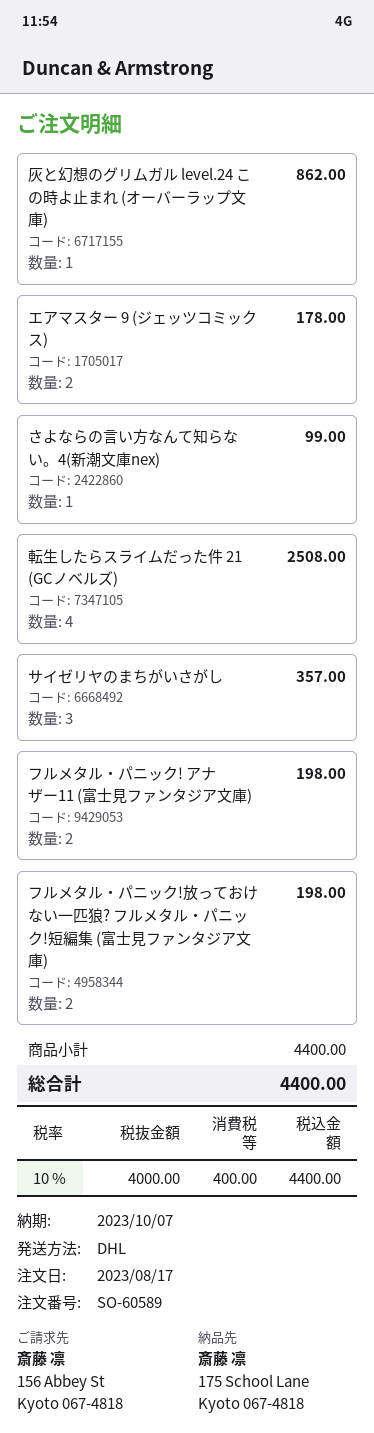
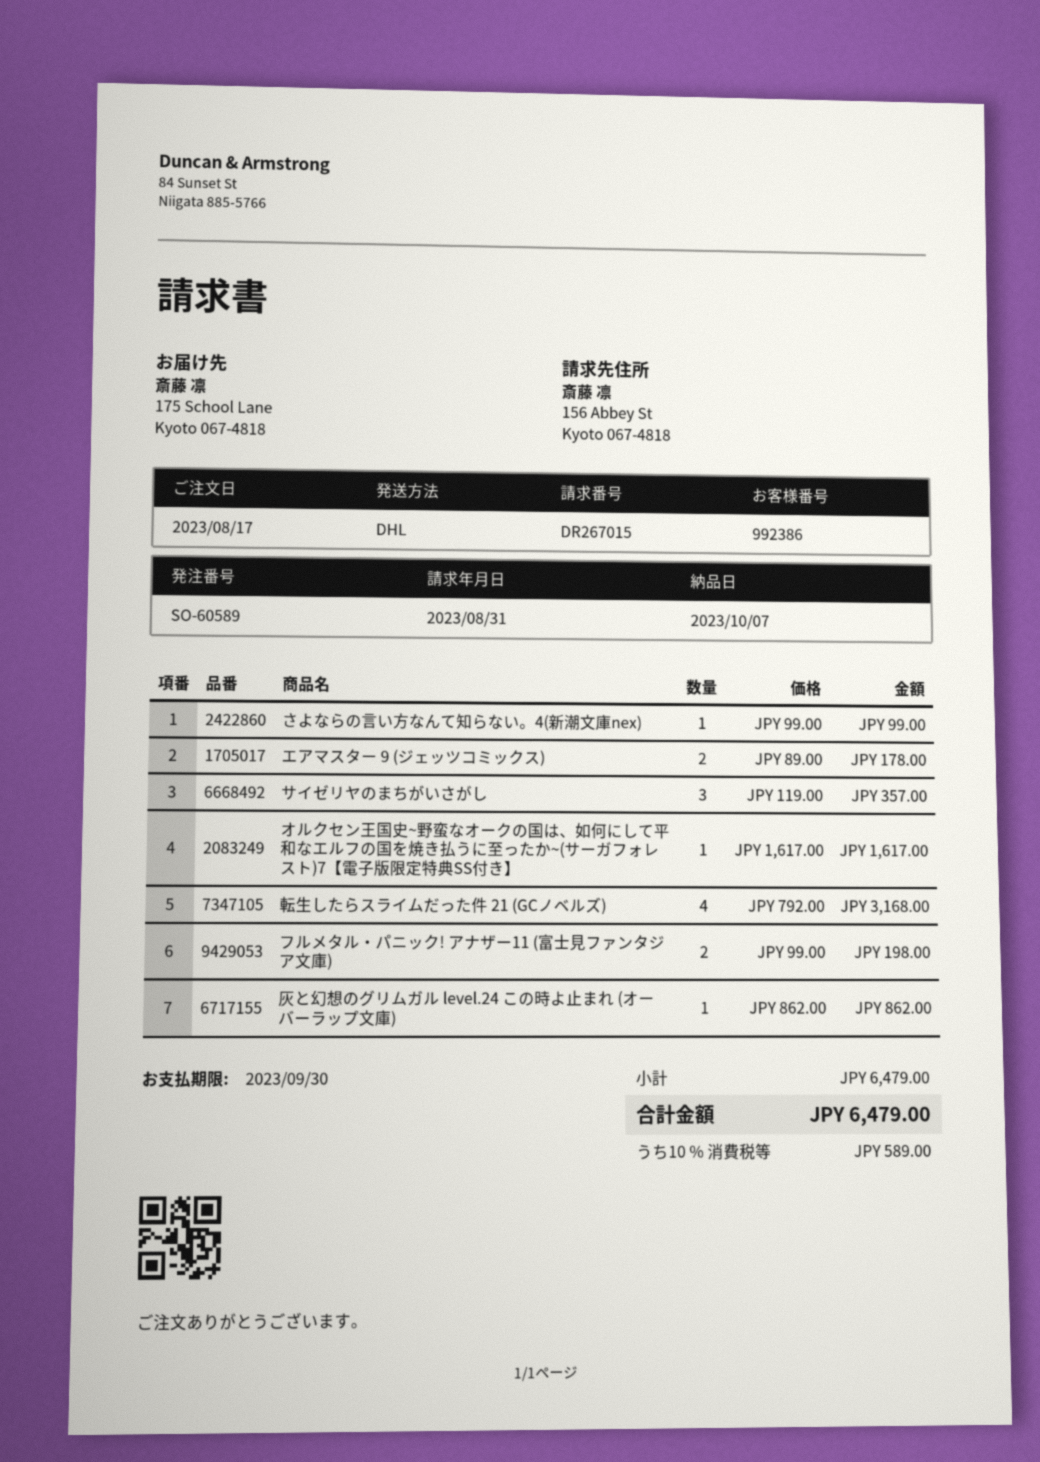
転生したらスライムだった件 21 (GCノベルズ): 4 for 2508.00 -> 4 for 3168.00
フルメタル・パニック!放っておけない一匹狼? フルメタル・パニック!短編集 (富士見ファンタジア文庫): 2 for 198.00 -> none
オルクセン王国史~野蛮なオークの国は、如何にして平和なエルフの国を焼き払うに至ったか~(サーガフォレスト)7【電子版限定特典SS付き】: none -> 1 for 1617.00
subtotal: 4400.00 -> 6479.00
tax: 10% = 400.00 -> 10% = 589.00
total: 4400.00 -> 6479.00

